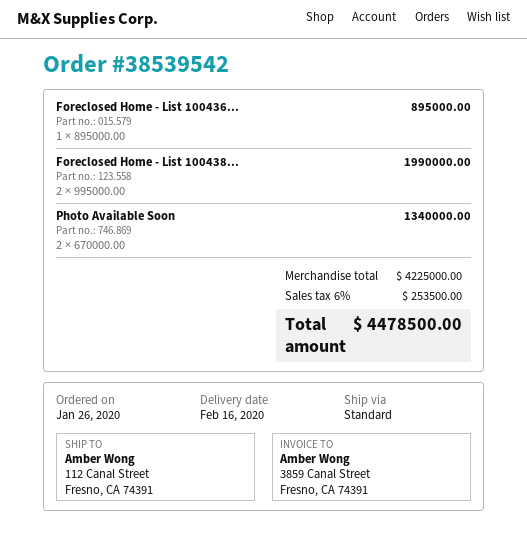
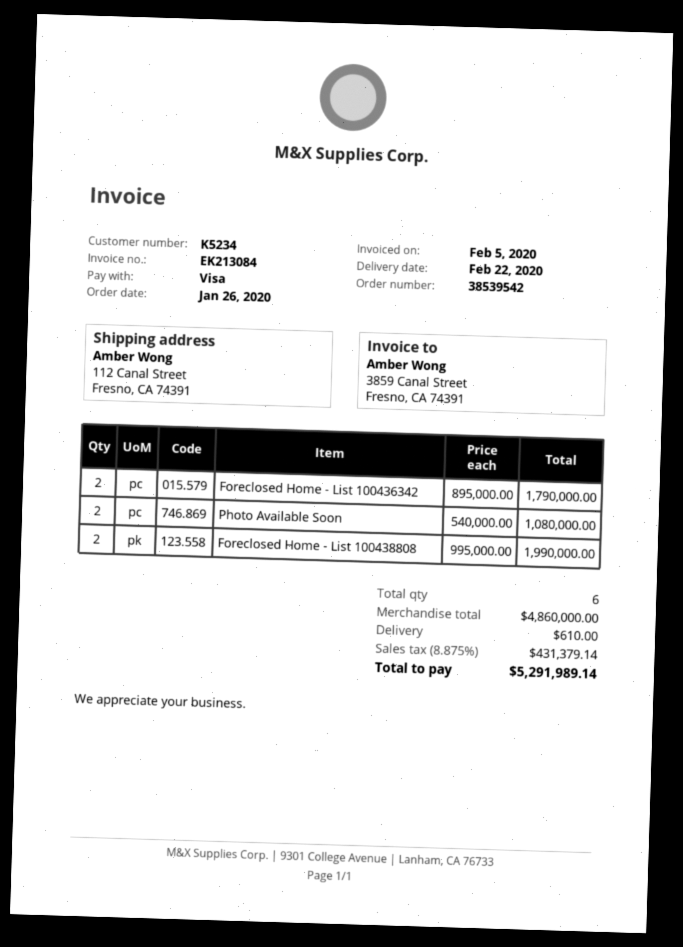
delivery date: 2020-02-16 -> 2020-02-22
Foreclosed Home - List 100436...: 1 x 895000.00 = 895000.00 -> 2 x 895000.00 = 1790000.00
Photo Available Soon: 2 x 670000.00 = 1340000.00 -> 2 x 540000.00 = 1080000.00
subtotal: 4225000.00 -> 4860000.00
shipping: none -> 610.00
tax: 6% = 253500.00 -> 8.875% = 431379.14
total: 4478500.00 -> 5291989.14

